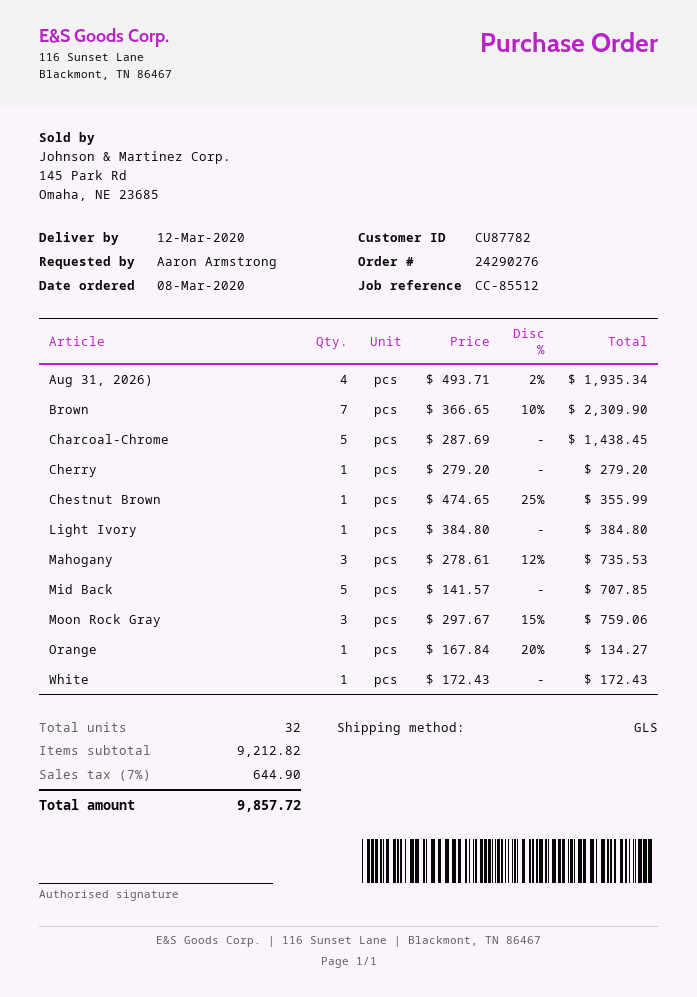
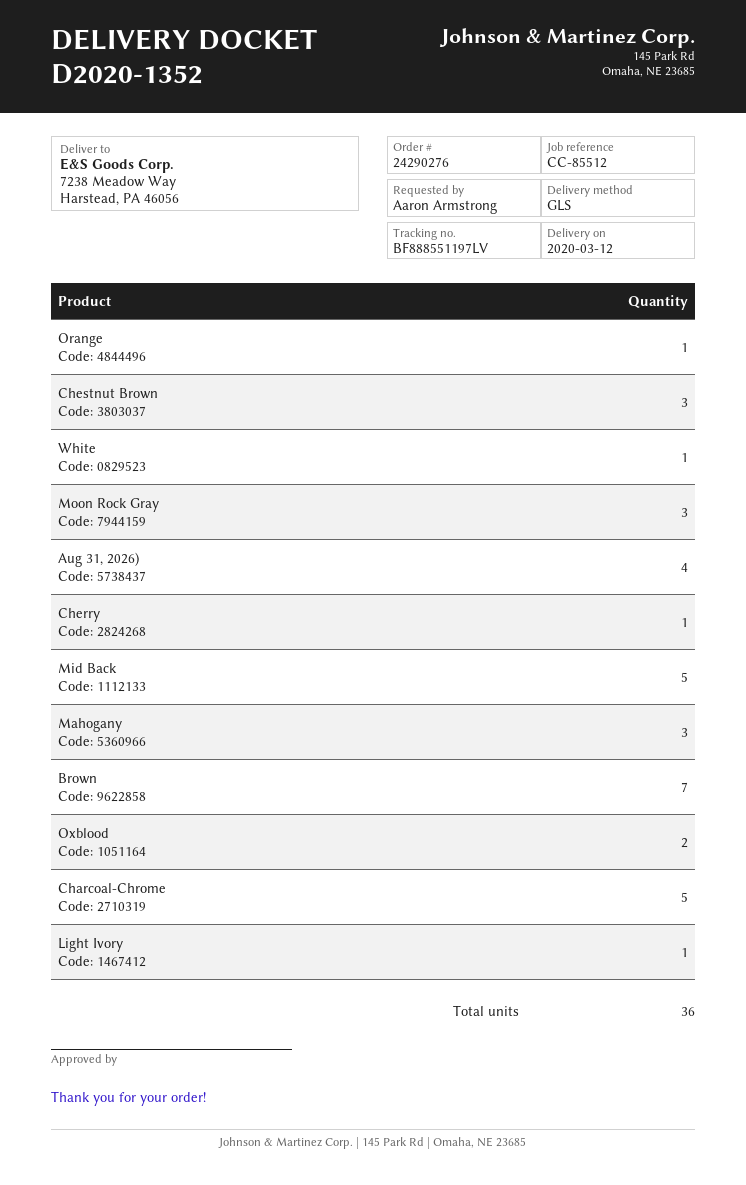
Chestnut Brown: 1 -> 3
Oxblood: none -> 2
total quantity: 32 -> 36

